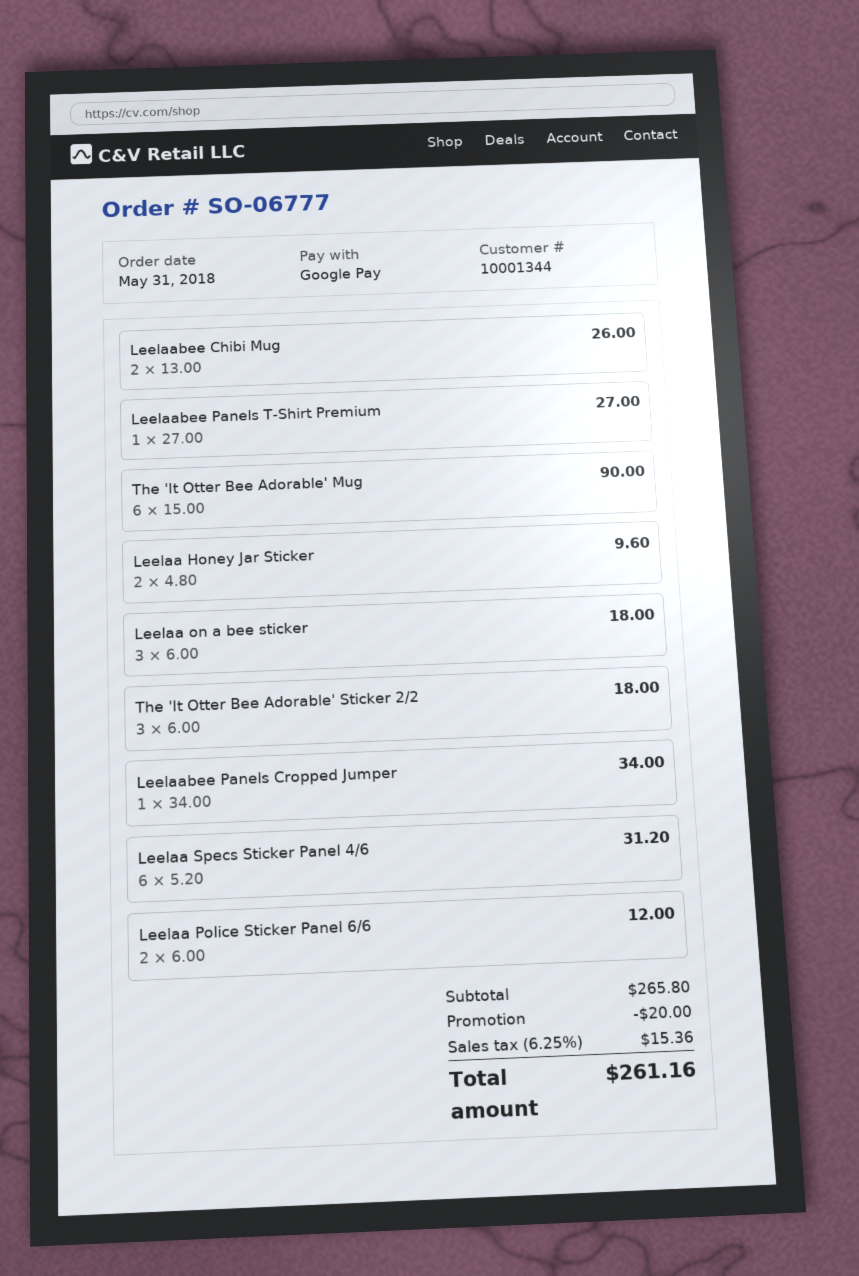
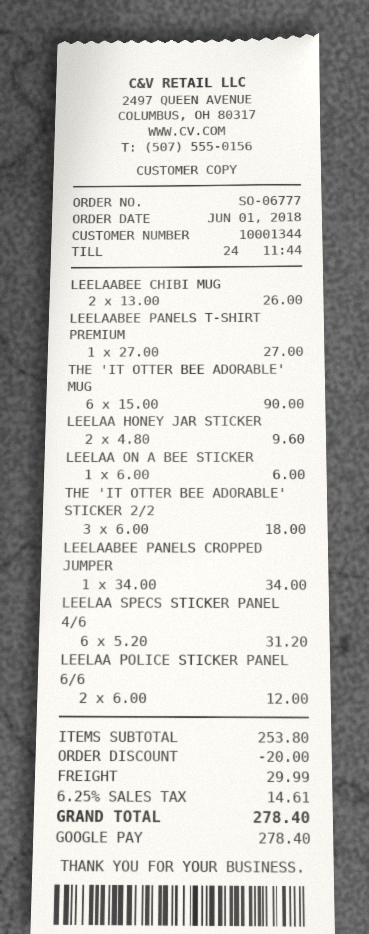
order date: 2018-05-31 -> 2018-06-01
Leelaa on a bee sticker: 3 x 6.00 = 18.00 -> 1 x 6.00 = 6.00
subtotal: 265.80 -> 253.80
shipping: none -> 29.99
tax: 6.25% = 15.36 -> 6.25% = 14.61
total: 261.16 -> 278.40

